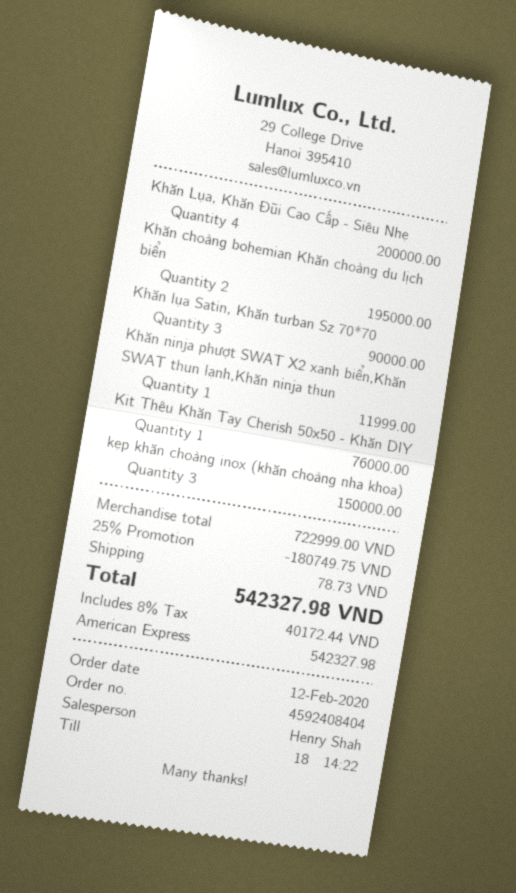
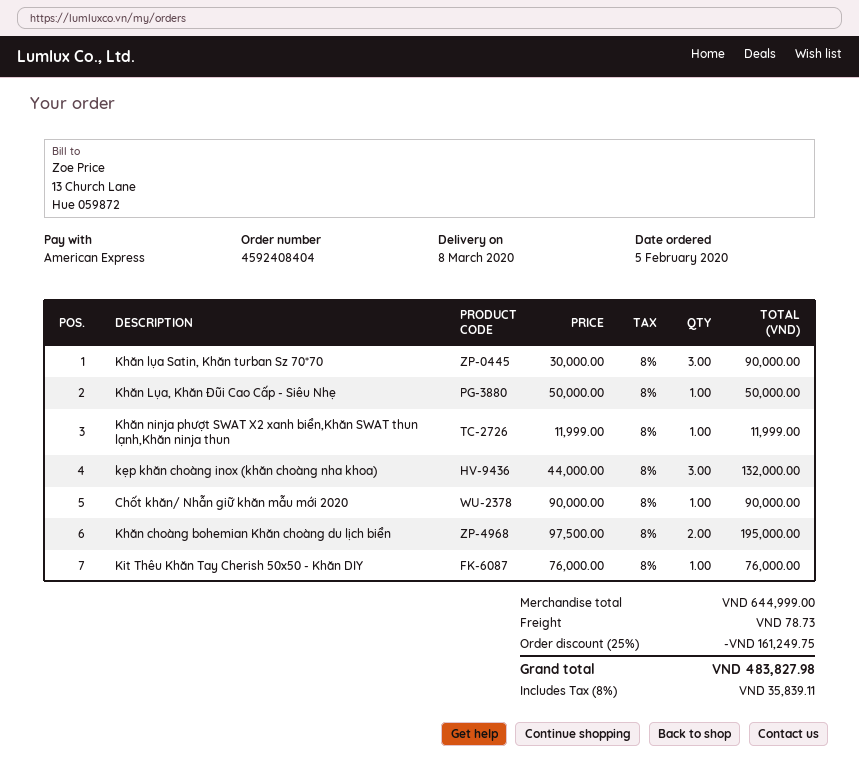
order date: 2020-02-12 -> 2020-02-05
Khăn Lụa, Khăn Đũi Cao Cấp - Siêu Nhẹ: 4 for 200000.00 -> 1 for 50000.00
kẹp khăn choàng inox (khăn choàng nha khoa): 3 for 150000.00 -> 3 for 132000.00
Chốt khăn/ Nhẫn giữ khăn mẫu mới 2020: none -> 1 for 90000.00
subtotal: 722999.00 -> 644999.00
discount: 25% = 180749.75 -> 25% = 161249.75
tax: 8% = 40172.44 -> 8% = 35839.11
total: 542327.98 -> 483827.98

